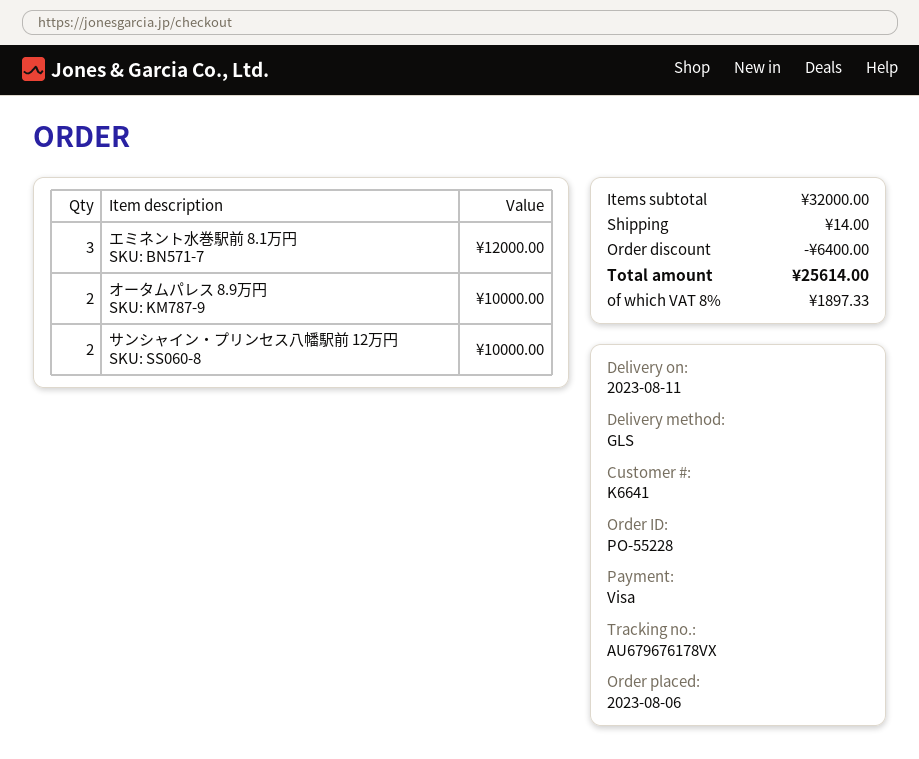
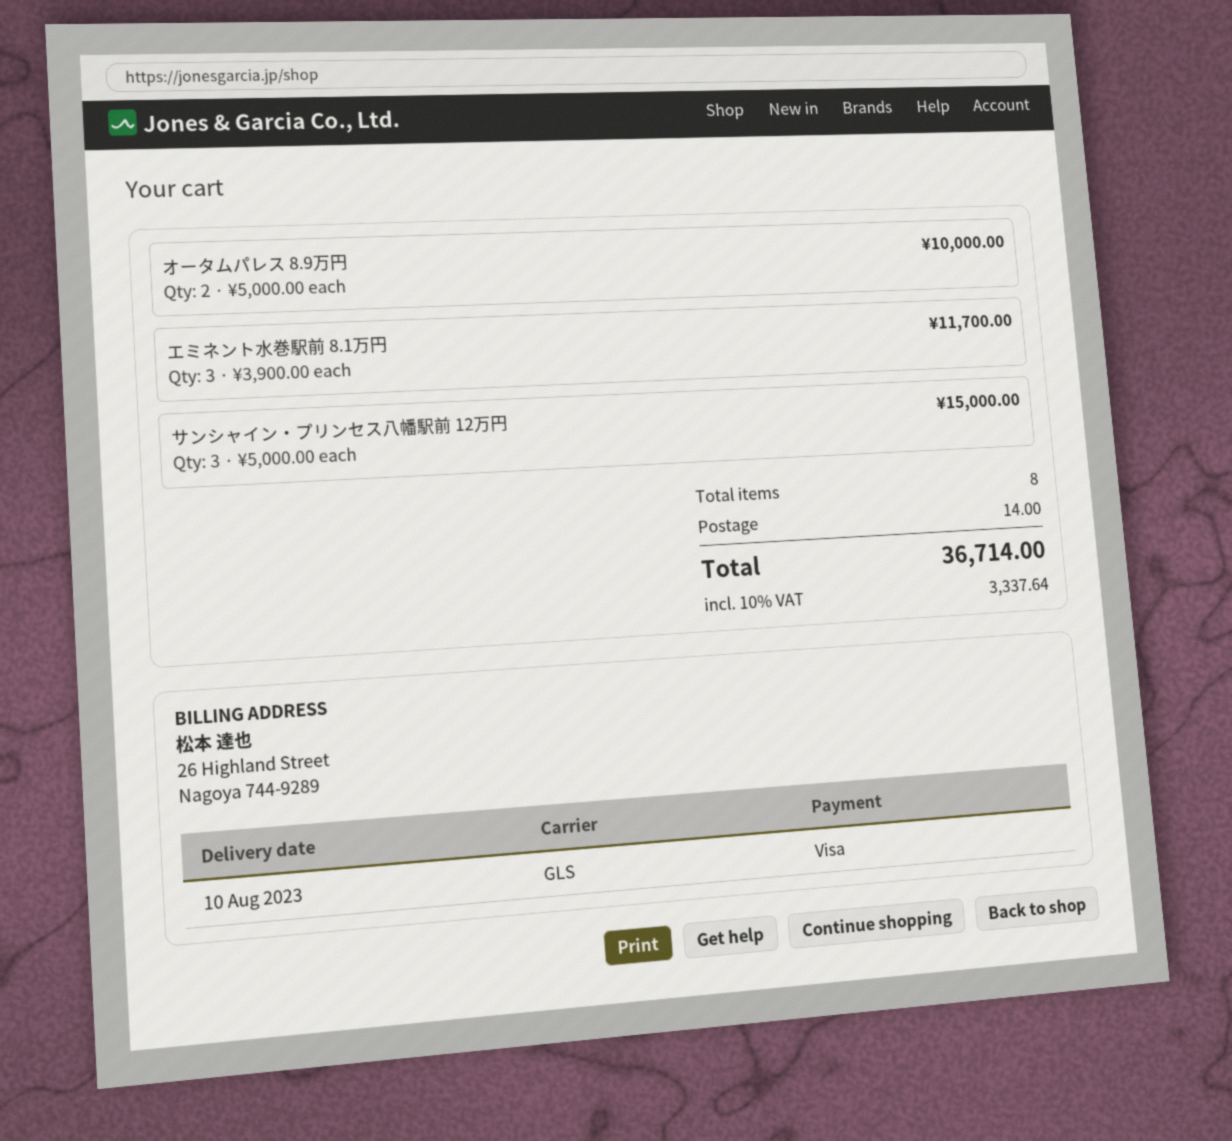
delivery date: 2023-08-11 -> 2023-08-10
エミネント水巻駅前 8.1万円: 3 for 12000.00 -> 3 for 11700.00
サンシャイン・プリンセス八幡駅前 12万円: 2 for 10000.00 -> 3 for 15000.00
discount: 6400.00 -> none
tax: 8% = 1897.33 -> 10% = 3337.64
total: 25614.00 -> 36714.00

